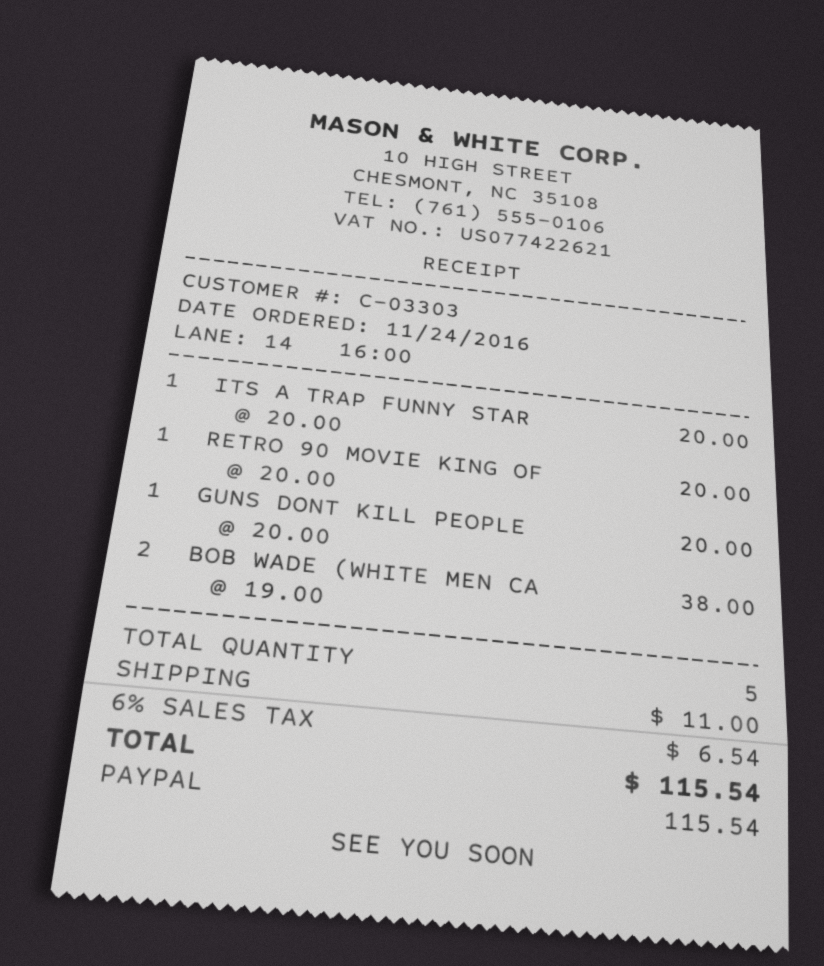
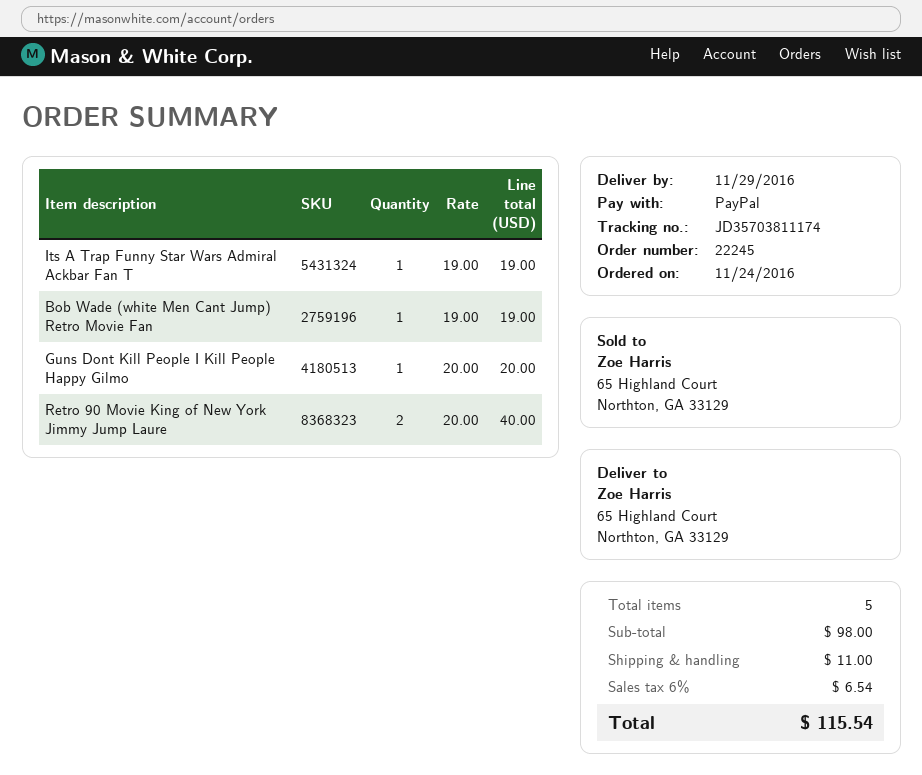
ITS A TRAP FUNNY STAR: 1 x 20.00 = 20.00 -> 1 x 19.00 = 19.00
RETRO 90 MOVIE KING OF: 1 x 20.00 = 20.00 -> 2 x 20.00 = 40.00
BOB WADE (WHITE MEN CA: 2 x 19.00 = 38.00 -> 1 x 19.00 = 19.00

